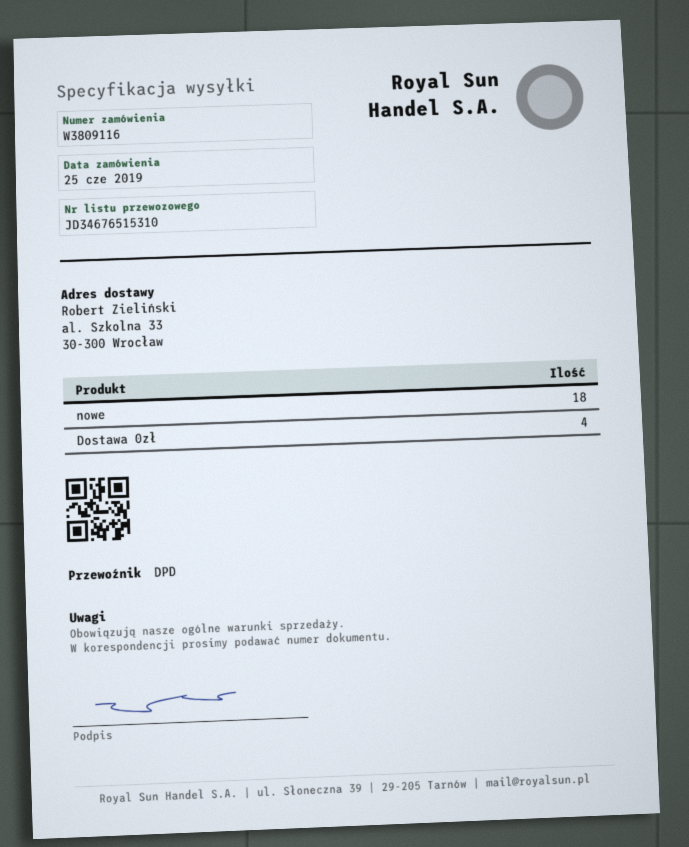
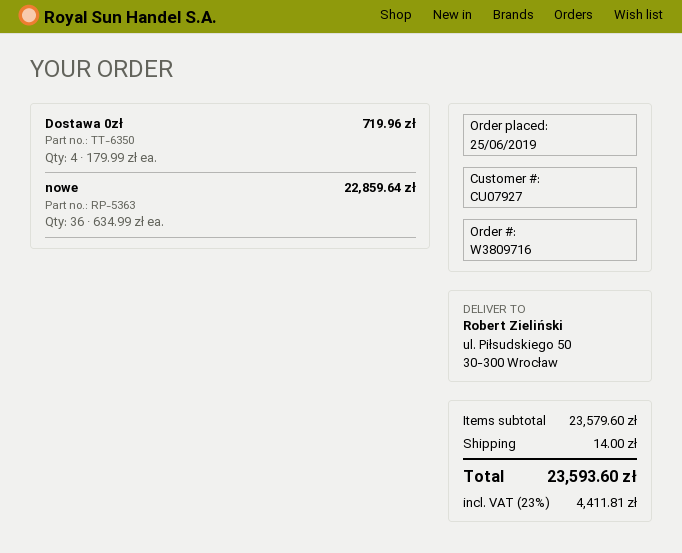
order number: W3809116 -> W3809716
ship to: al. Szkolna 33, 30-300 Wrocław -> ul. Piłsudskiego 50, 30-300 Wrocław
nowe: 18 -> 36

